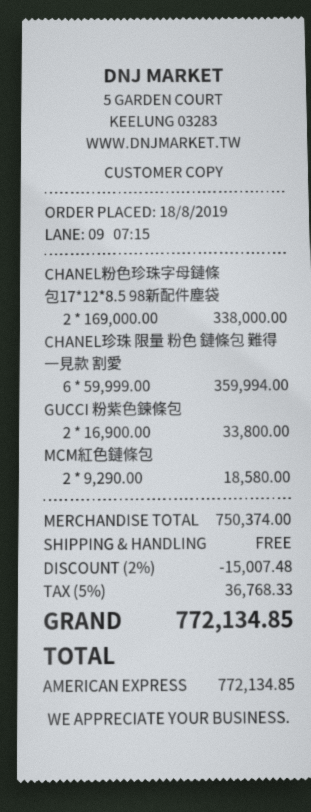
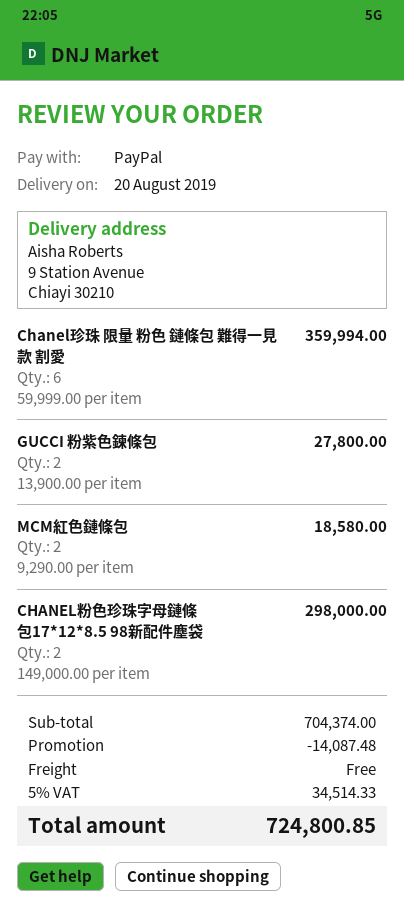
payment method: American Express -> PayPal
CHANEL粉色珍珠字母鏈條包17*12*8.5 98新配件塵袋: 2 x 169000.00 = 338000.00 -> 2 x 149000.00 = 298000.00
GUCCI 粉紫色鍊條包: 2 x 16900.00 = 33800.00 -> 2 x 13900.00 = 27800.00
subtotal: 750374.00 -> 704374.00
discount: 15007.48 -> 14087.48
tax: 5% = 36768.33 -> 5% = 34514.33
total: 772134.85 -> 724800.85

